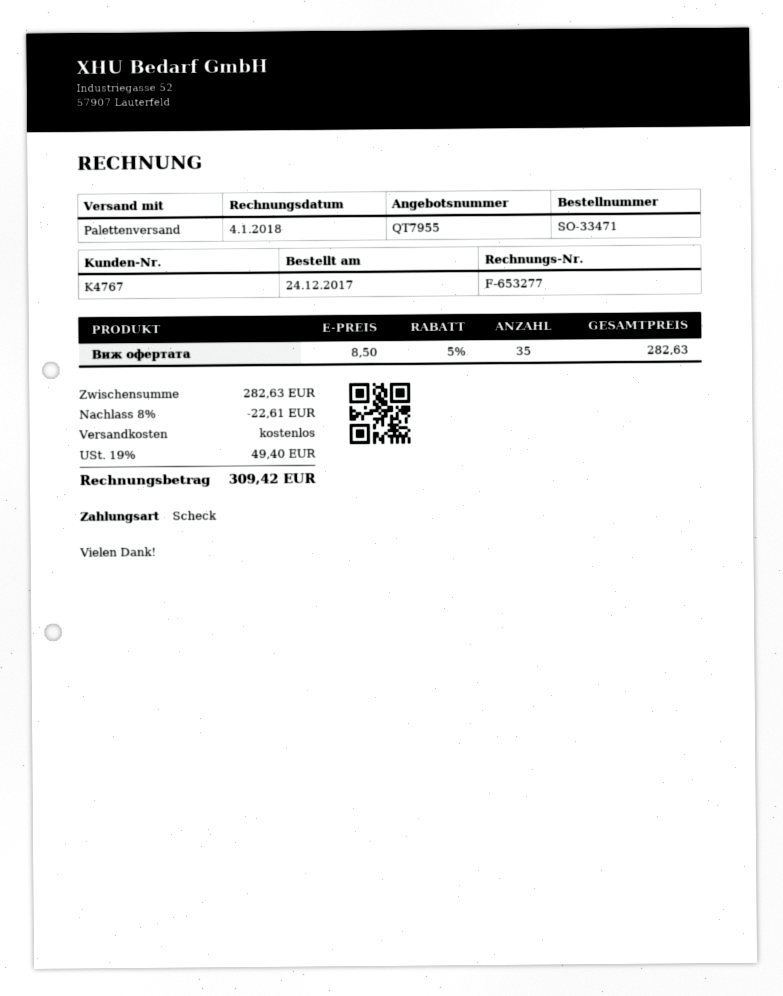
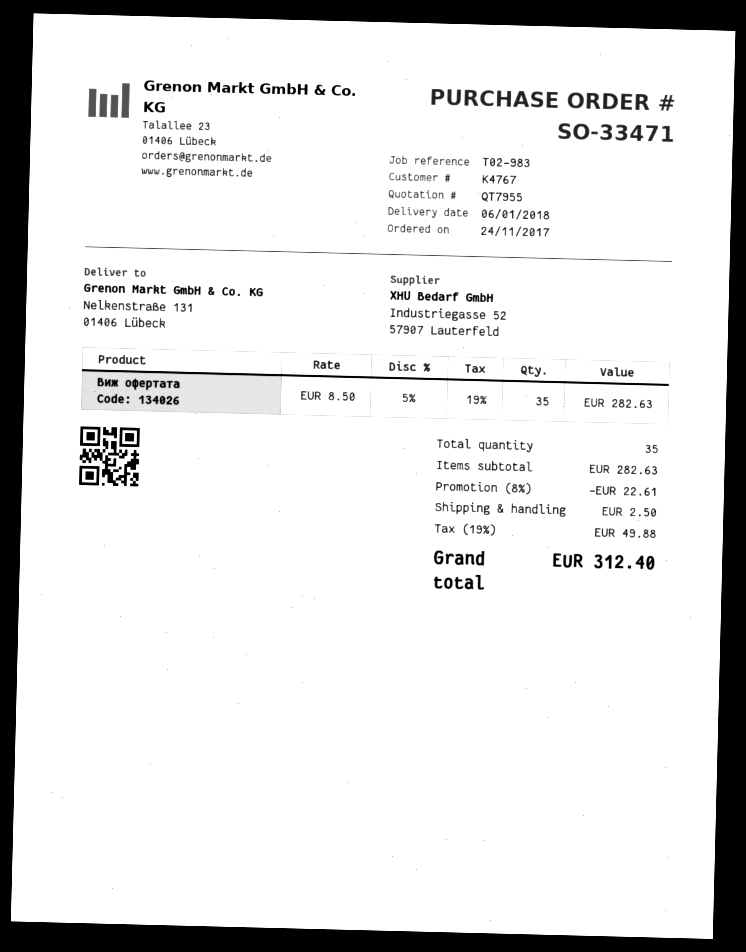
order date: 2017-12-24 -> 2017-11-24
shipping: 0.00 -> 2.50
tax: 19% = 49.40 -> 19% = 49.88
total: 309.42 -> 312.40

